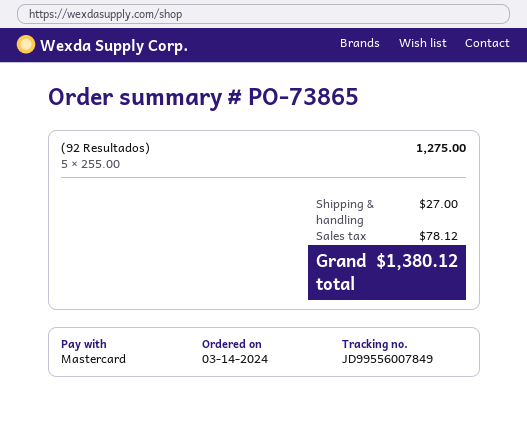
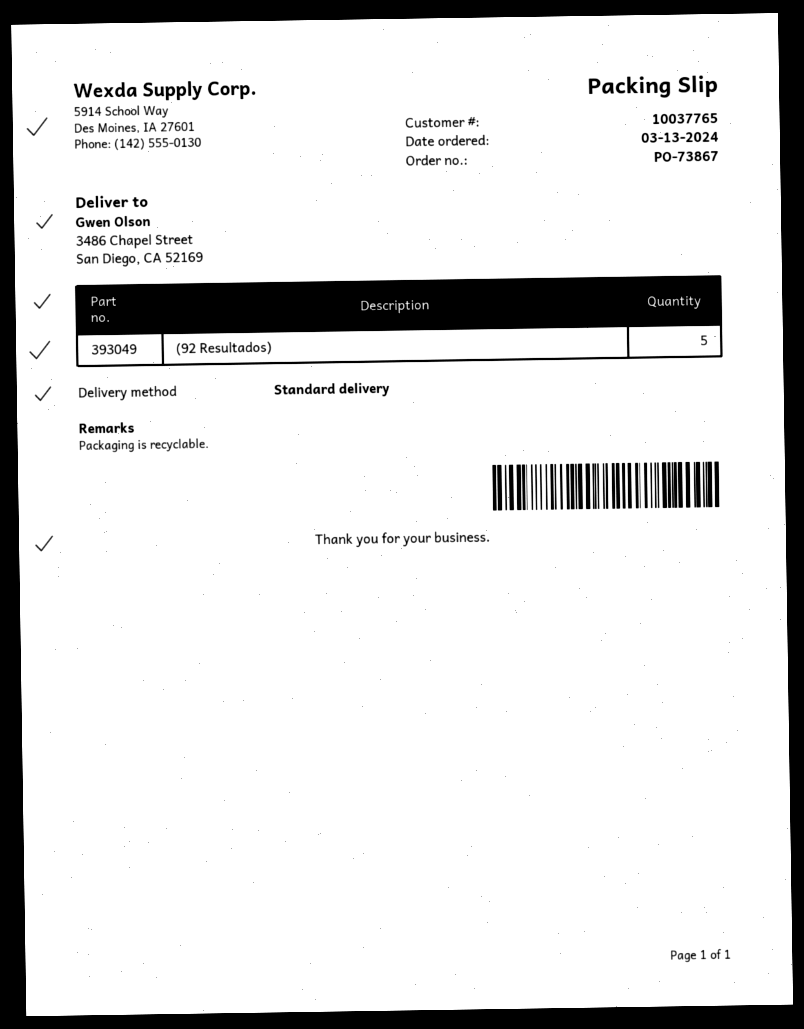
order number: PO-73865 -> PO-73867
order date: 2024-03-14 -> 2024-03-13

